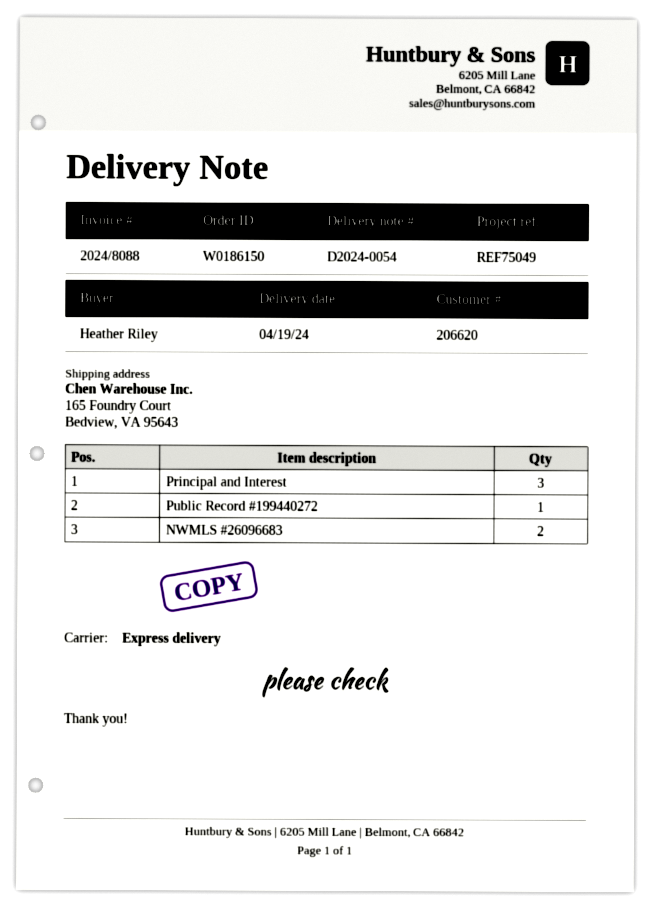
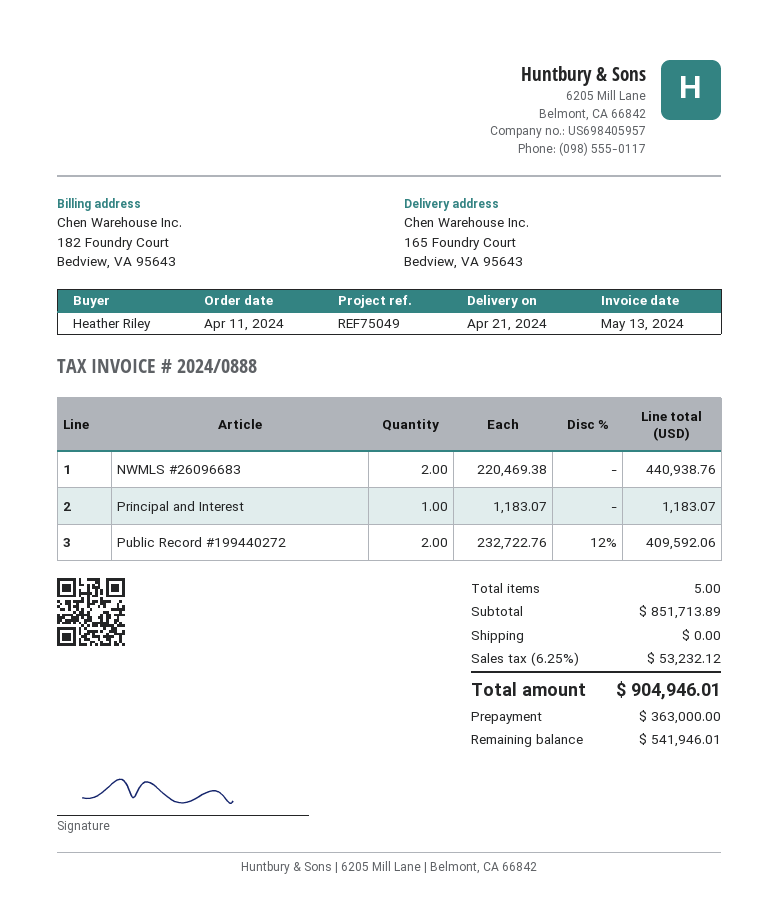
delivery date: 2024-04-19 -> 2024-04-21
invoice number: 2024/8088 -> 2024/0888
Principal and Interest: 3 -> 1
Public Record #199440272: 1 -> 2

